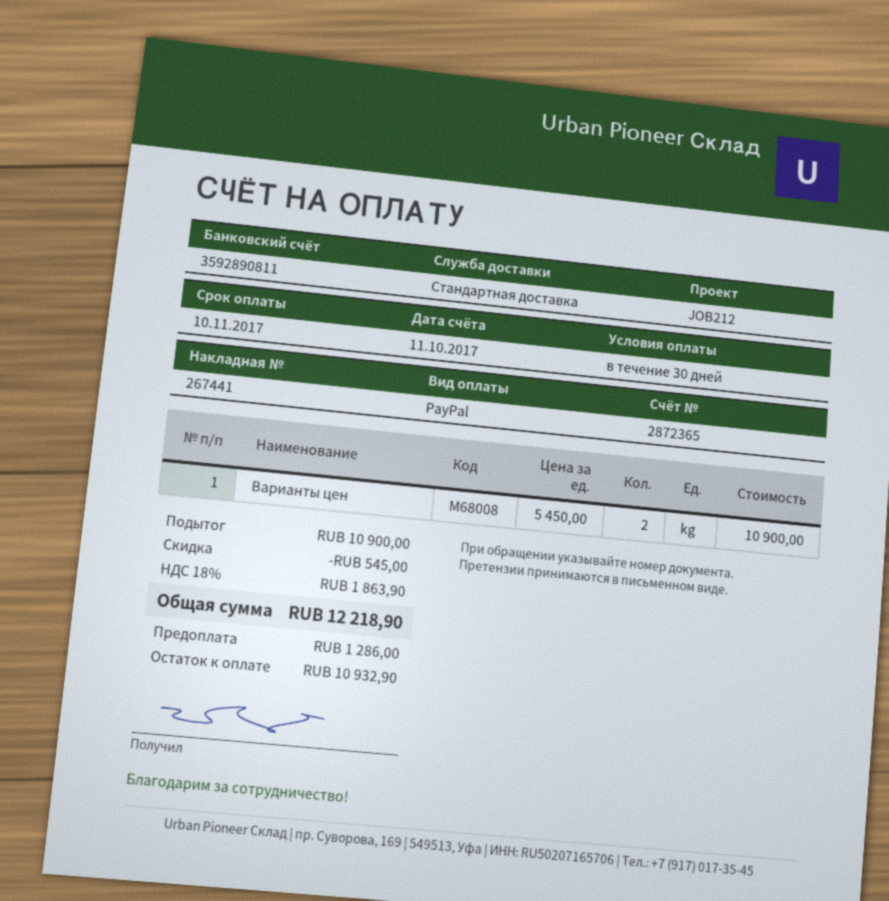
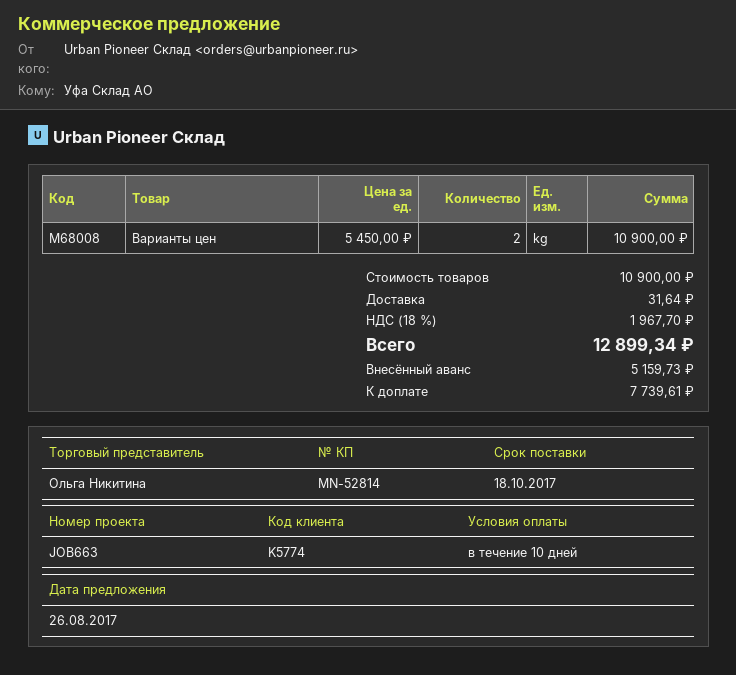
payment terms: 30 days -> 10 days
reference: JOB212 -> JOB663
discount: 545.00 -> none
shipping: none -> 31.64
tax: 18% = 1863.90 -> 18% = 1967.70
total: 12218.90 -> 12899.34
deposit: 1286.00 -> 5159.73
balance: 10932.90 -> 7739.61

